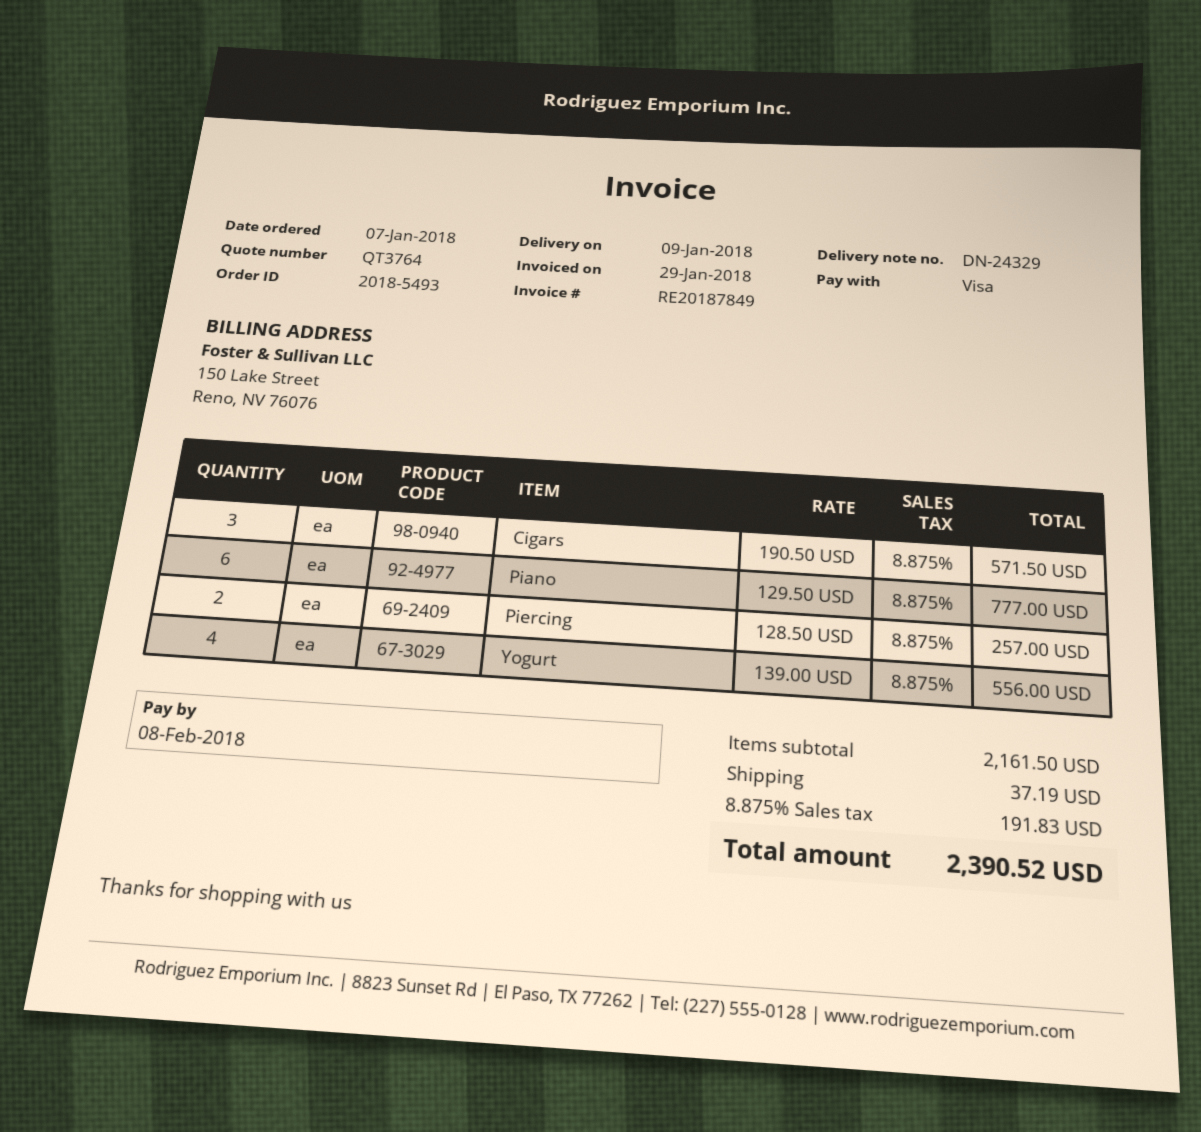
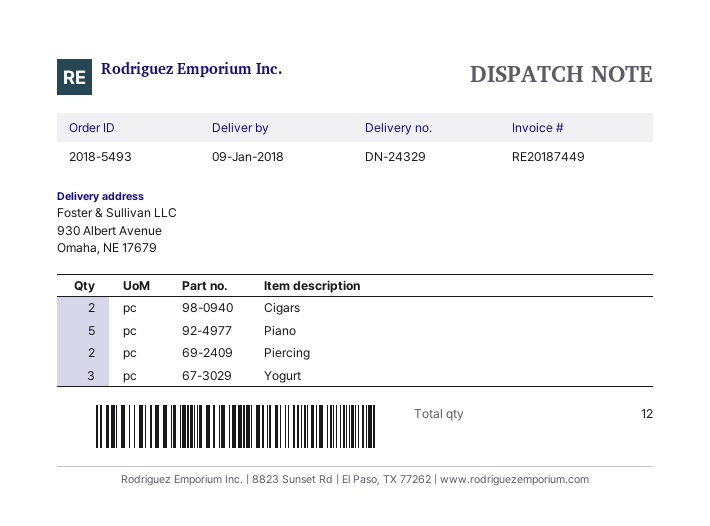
invoice number: RE20187849 -> RE20187449
Cigars: 3 -> 2
Piano: 6 -> 5
Yogurt: 4 -> 3

